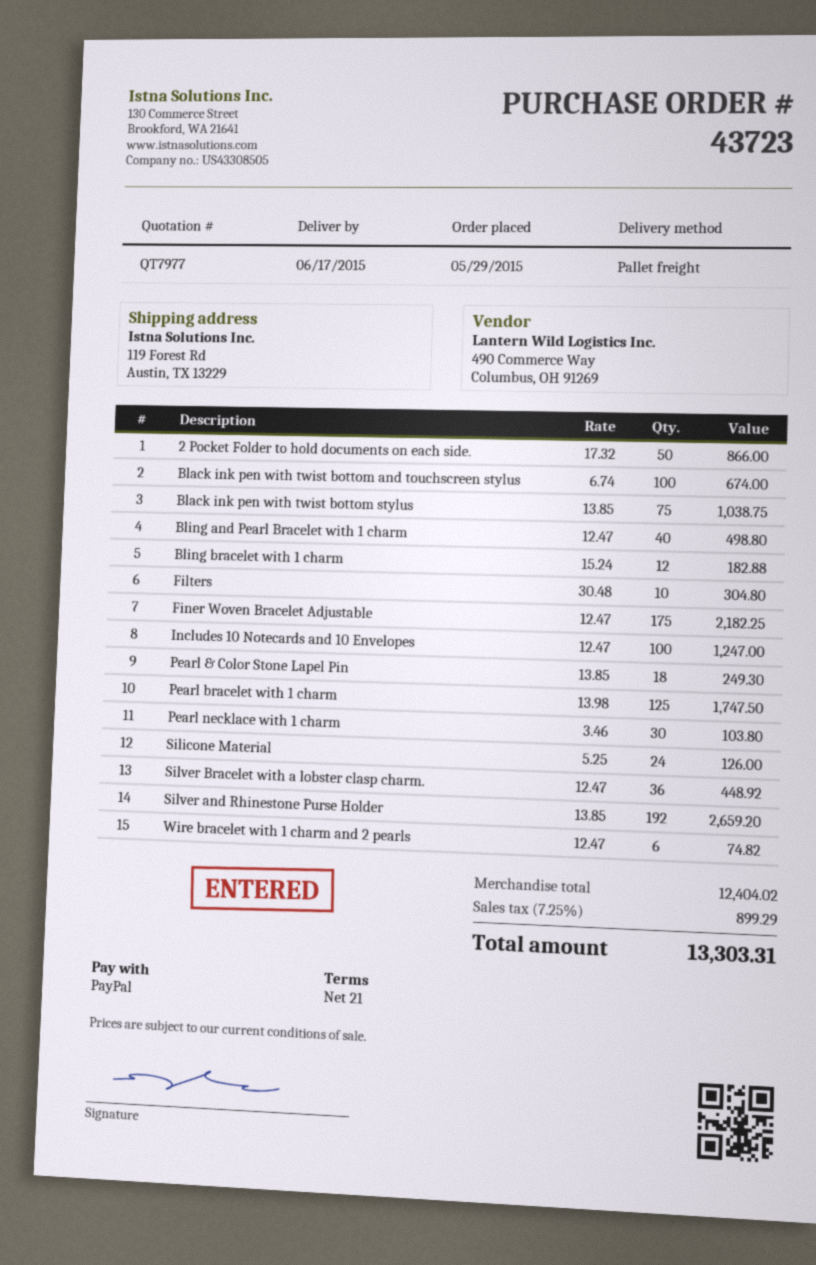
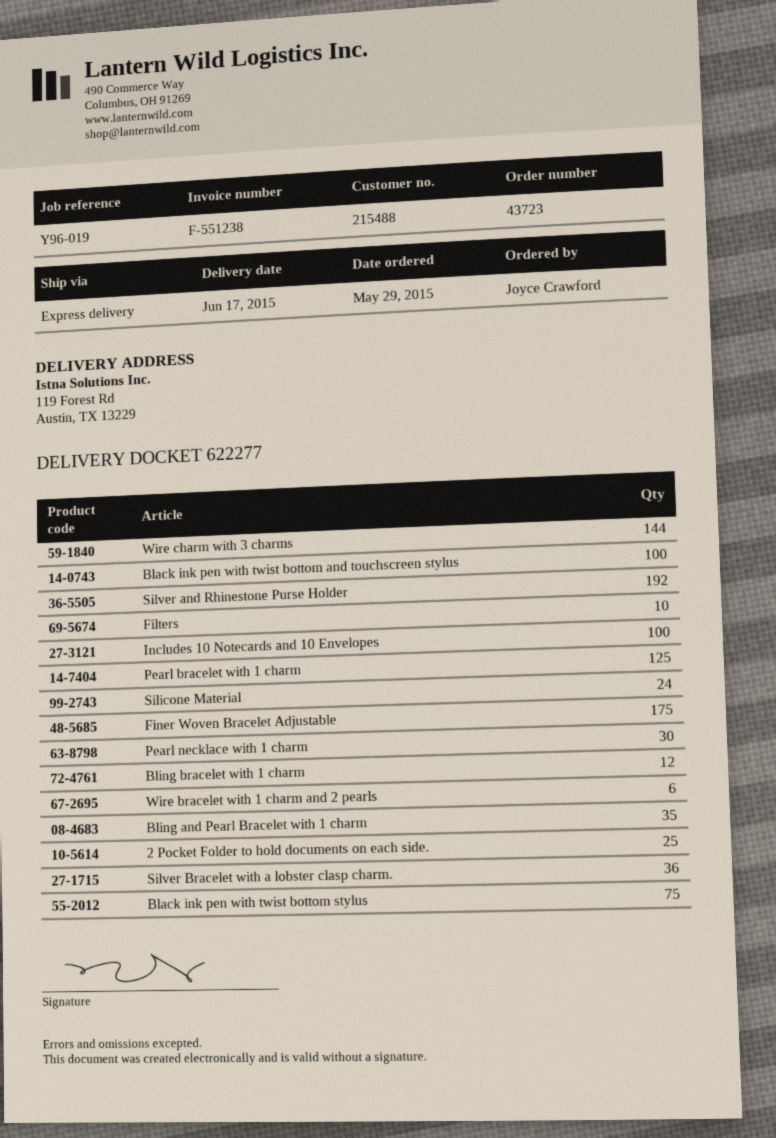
shipping method: pallet freight -> express
2 Pocket Folder to hold documents on each side.: 50 -> 25
Bling and Pearl Bracelet with 1 charm: 40 -> 35
Pearl & Color Stone Lapel Pin: 18 -> none
Wire charm with 3 charms: none -> 144

